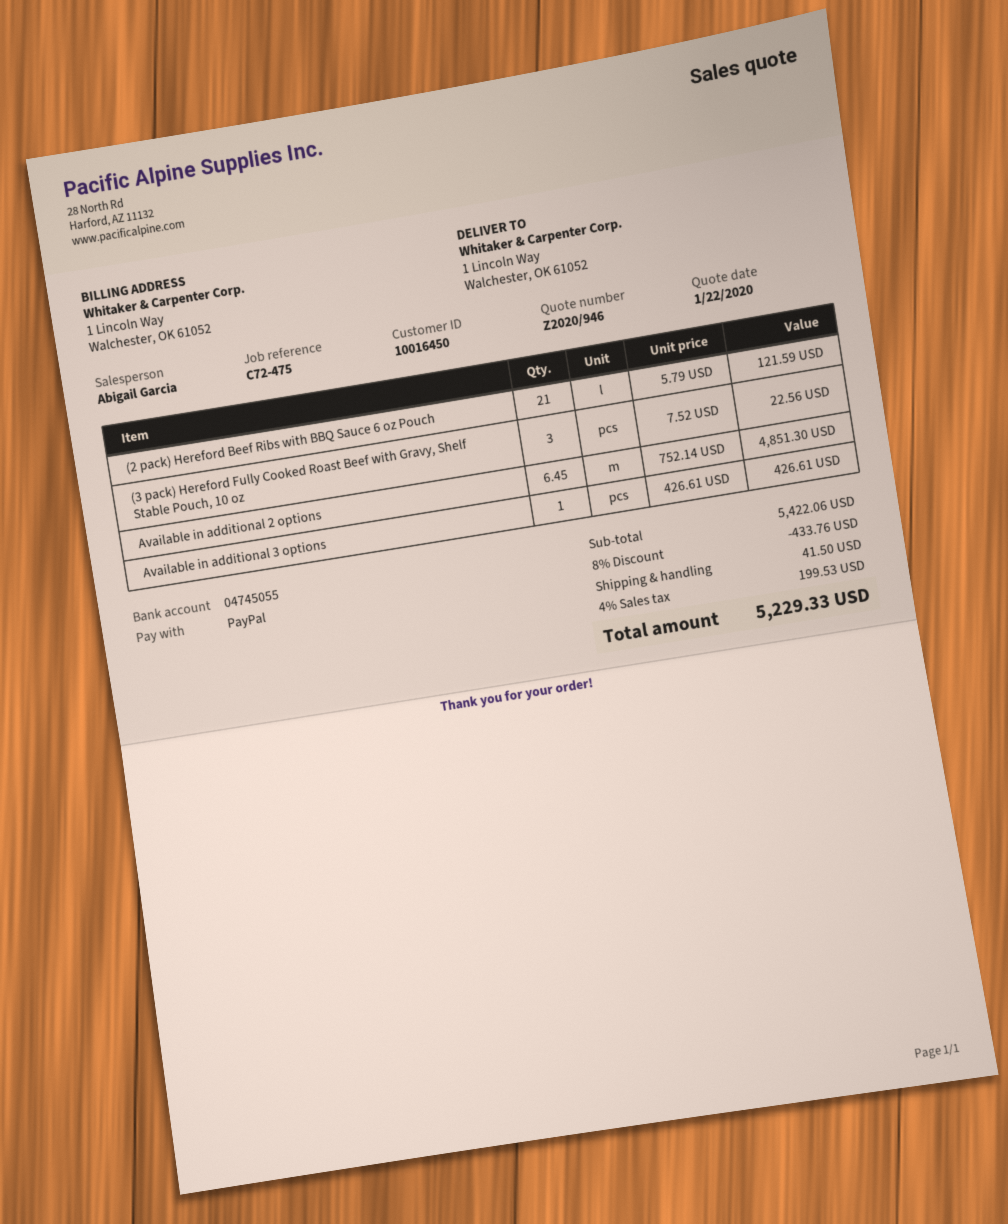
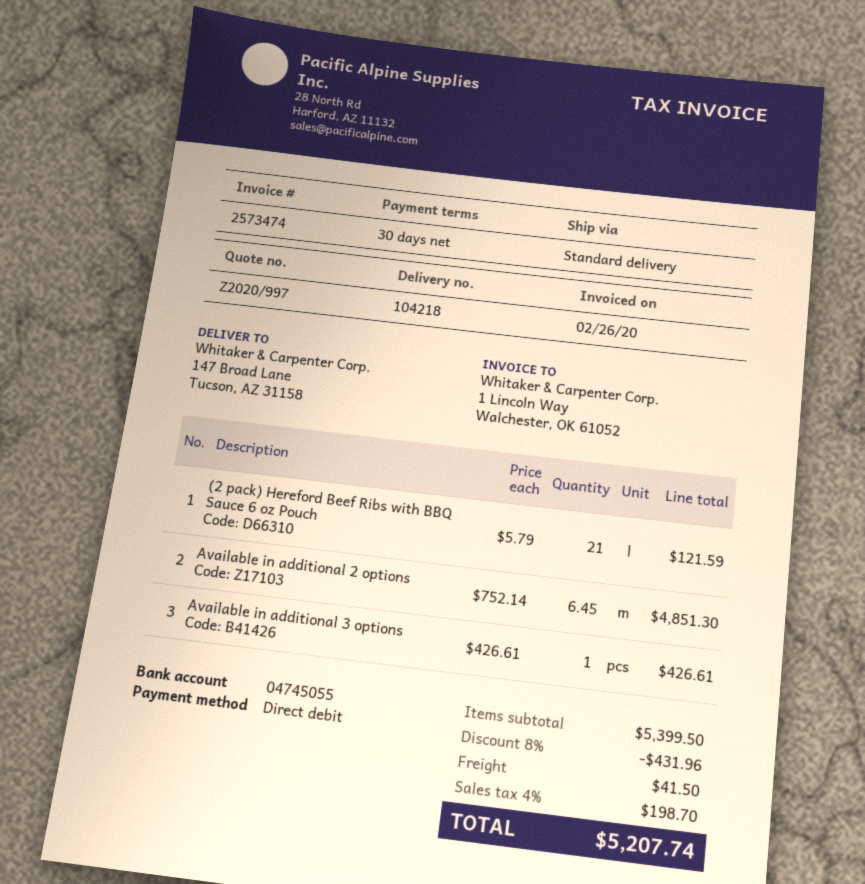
quote number: Z2020/946 -> Z2020/997
payment method: PayPal -> direct debit
ship to: 1 Lincoln Way, Walchester, OK 61052 -> 147 Broad Lane, Tucson, AZ 31158
(3 pack) Hereford Fully Cooked Roast Beef with Gravy, Shelf Stable Pouch, 10 oz: 3 x 7.52 = 22.56 -> none
subtotal: 5422.06 -> 5399.50
discount: 8% = 433.76 -> 8% = 431.96
tax: 4% = 199.53 -> 4% = 198.70
total: 5229.33 -> 5207.74

